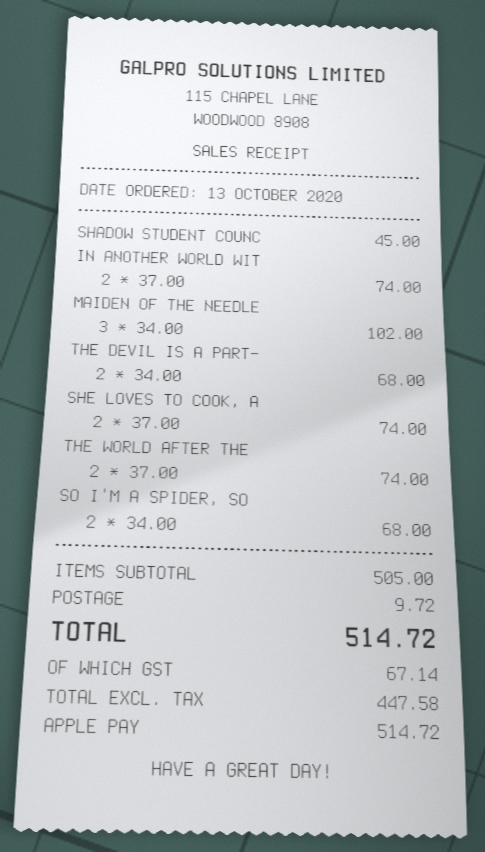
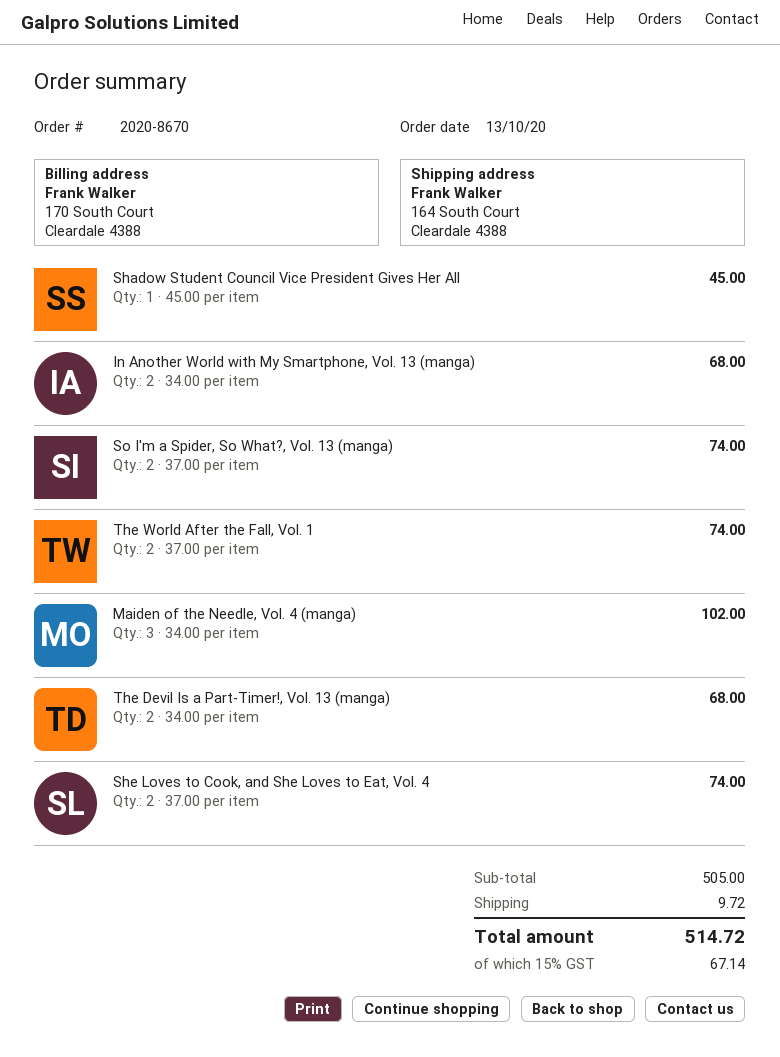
IN ANOTHER WORLD WIT: 2 x 37.00 = 74.00 -> 2 x 34.00 = 68.00
SO I'M A SPIDER, SO: 2 x 34.00 = 68.00 -> 2 x 37.00 = 74.00

